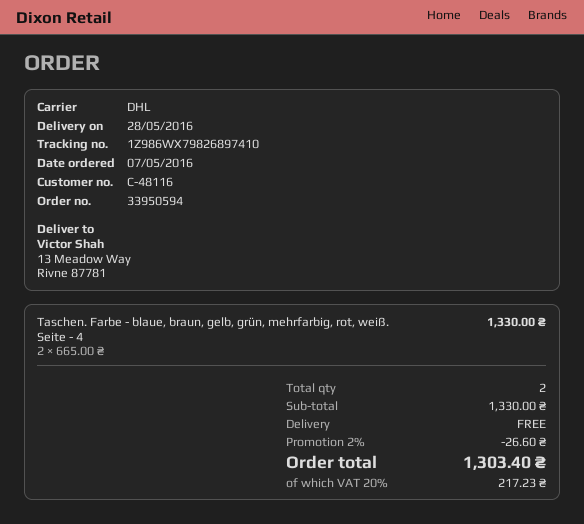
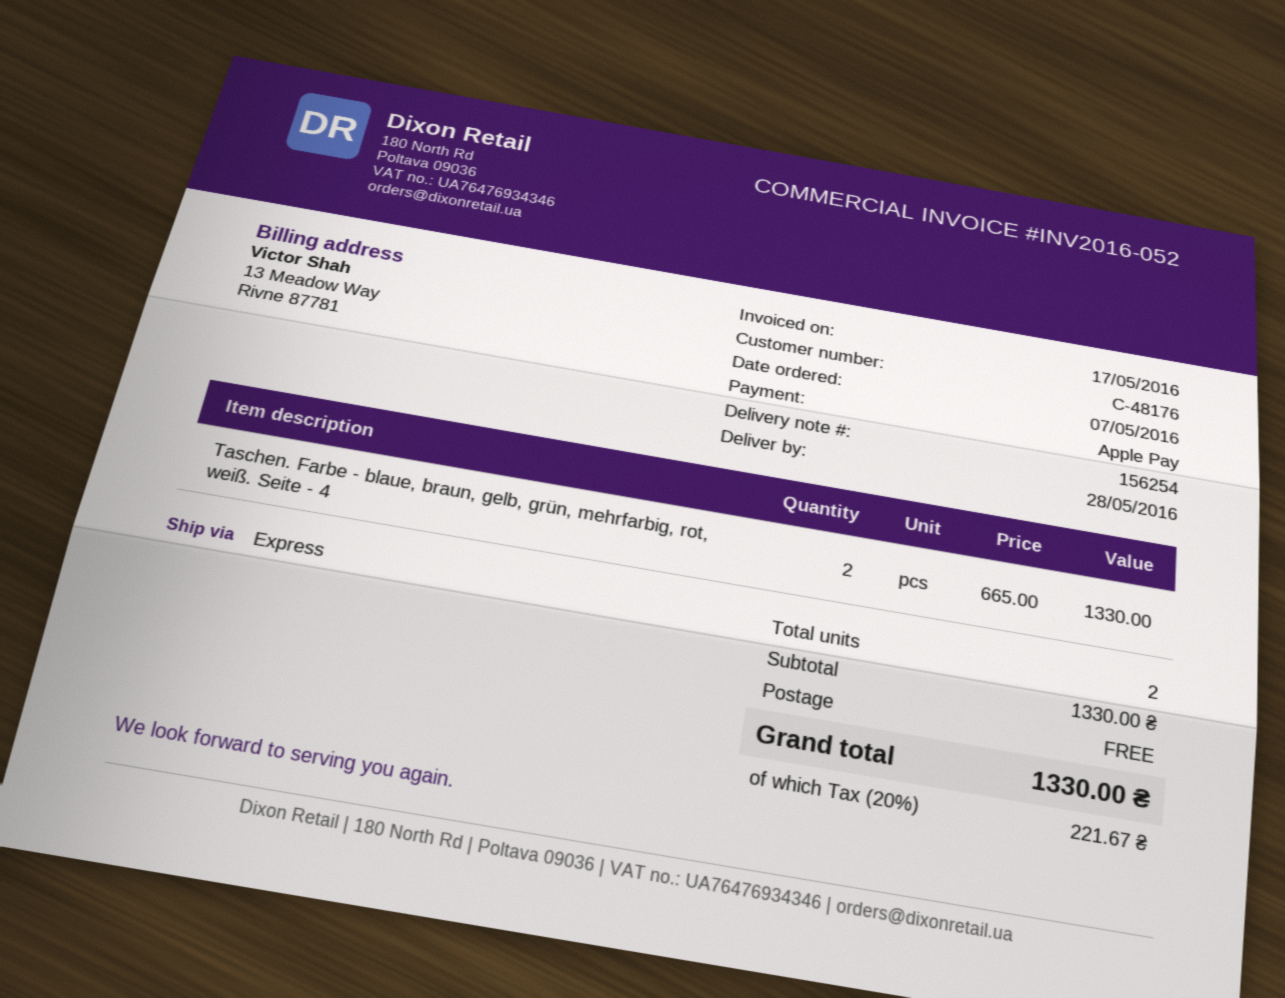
customer number: C-48116 -> C-48176
shipping method: DHL -> express
discount: 2% = 26.60 -> none
tax: 20% = 217.23 -> 20% = 221.67
total: 1303.40 -> 1330.00

